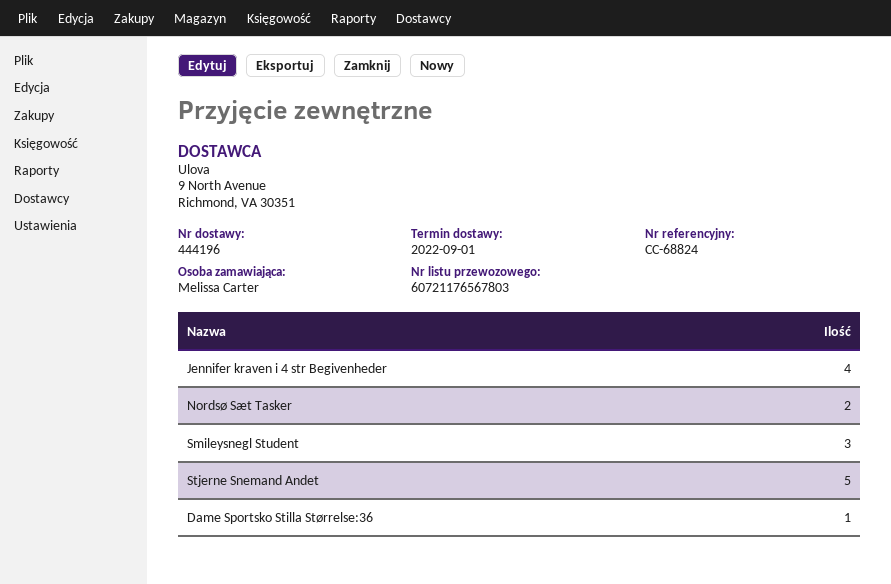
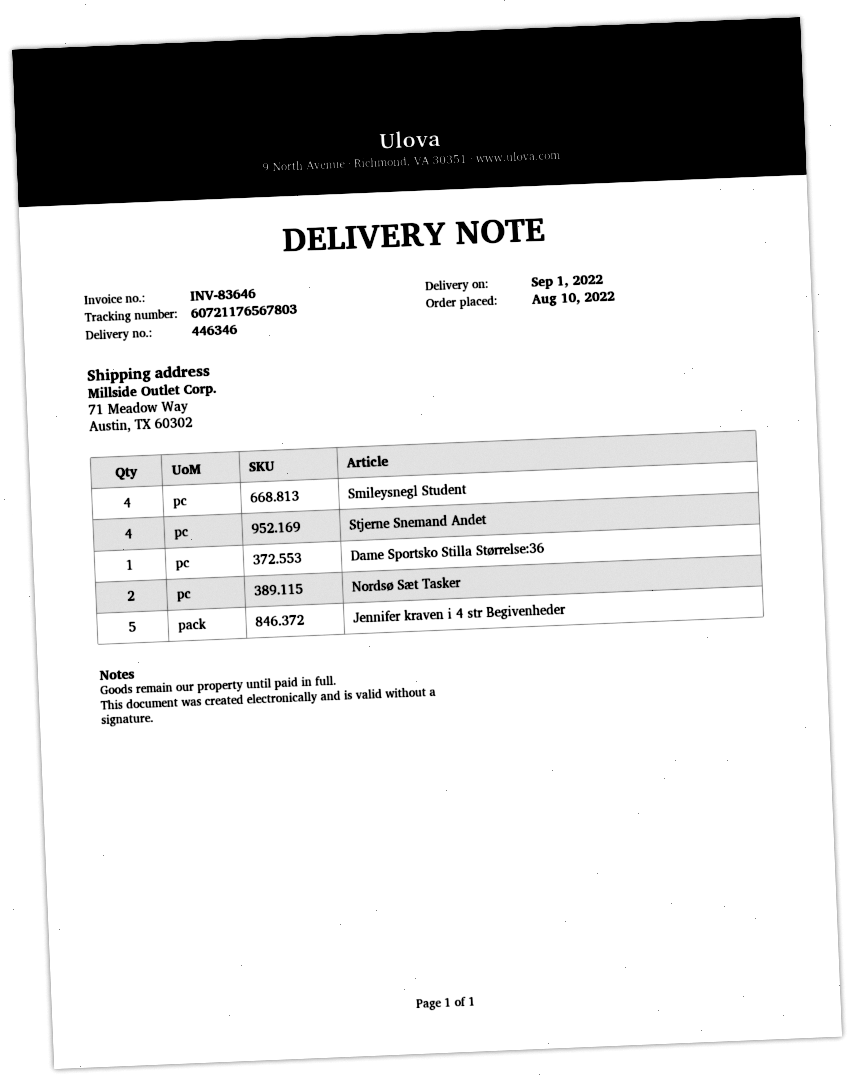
delivery note number: 444196 -> 446346
Jennifer kraven i 4 str Begivenheder: 4 -> 5
Smileysnegl Student: 3 -> 4
Stjerne Snemand Andet: 5 -> 4

